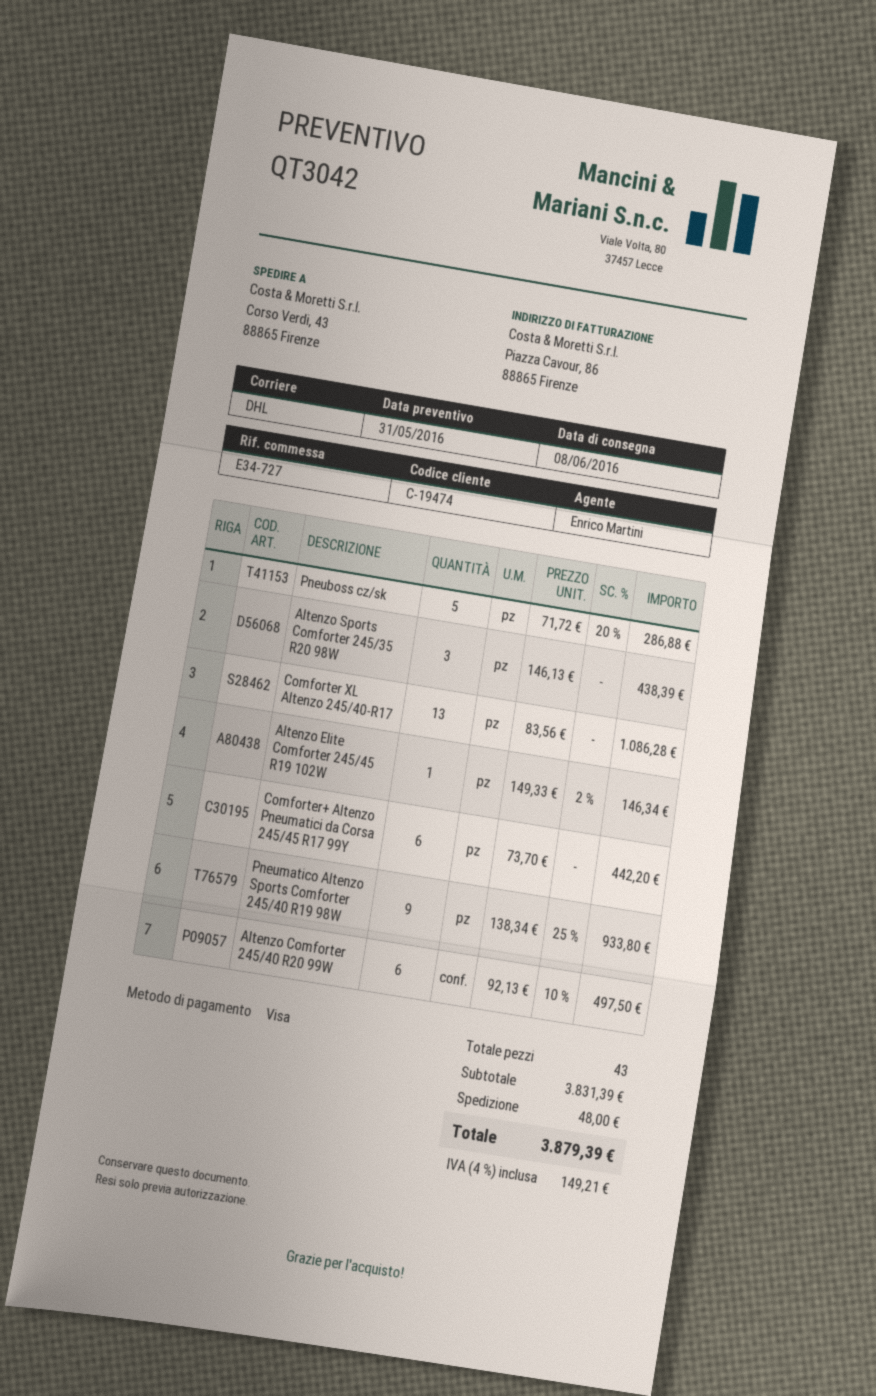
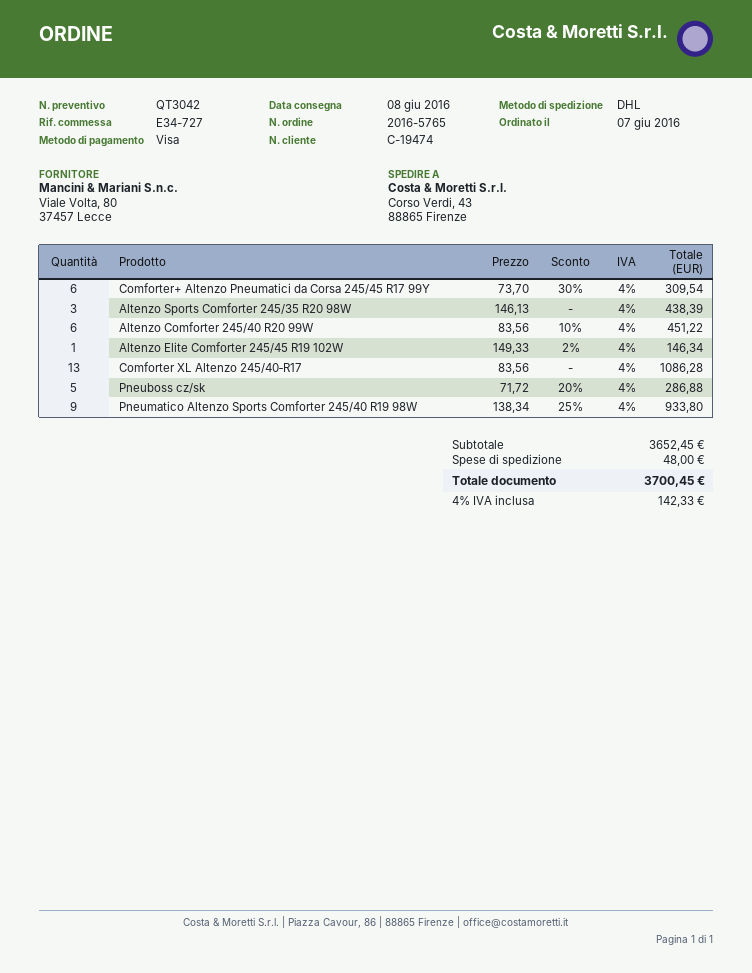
Comforter+ Altenzo Pneumatici da Corsa 245/45 R17 99Y: 6 x 73.70 = 442.20 -> 6 x 73.70 - 30% = 309.54
Altenzo Comforter 245/40 R20 99W: 6 x 92.13 - 10% = 497.50 -> 6 x 83.56 - 10% = 451.22
subtotal: 3831.39 -> 3652.45
tax: 4% = 149.21 -> 4% = 142.33
total: 3879.39 -> 3700.45

